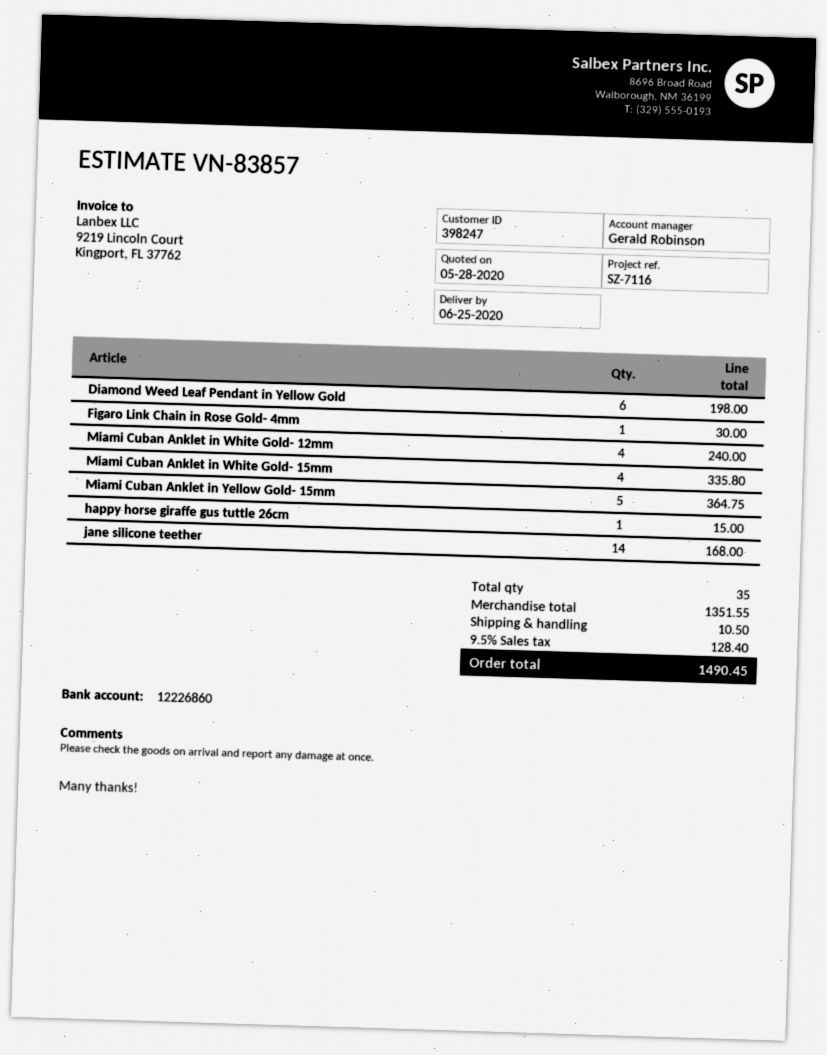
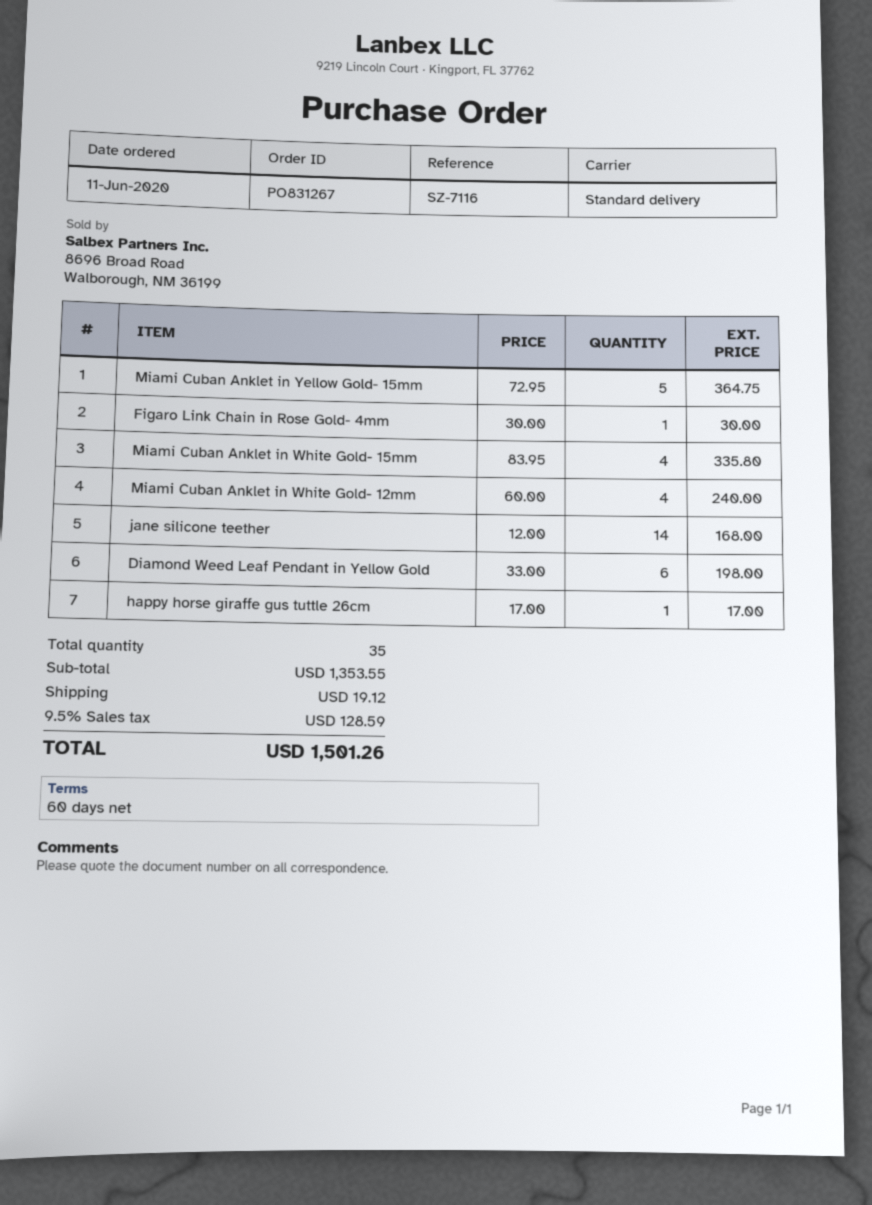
happy horse giraffe gus tuttle 26cm: 1 for 15.00 -> 1 for 17.00
subtotal: 1351.55 -> 1353.55
shipping: 10.50 -> 19.12
tax: 9.5% = 128.40 -> 9.5% = 128.59
total: 1490.45 -> 1501.26

